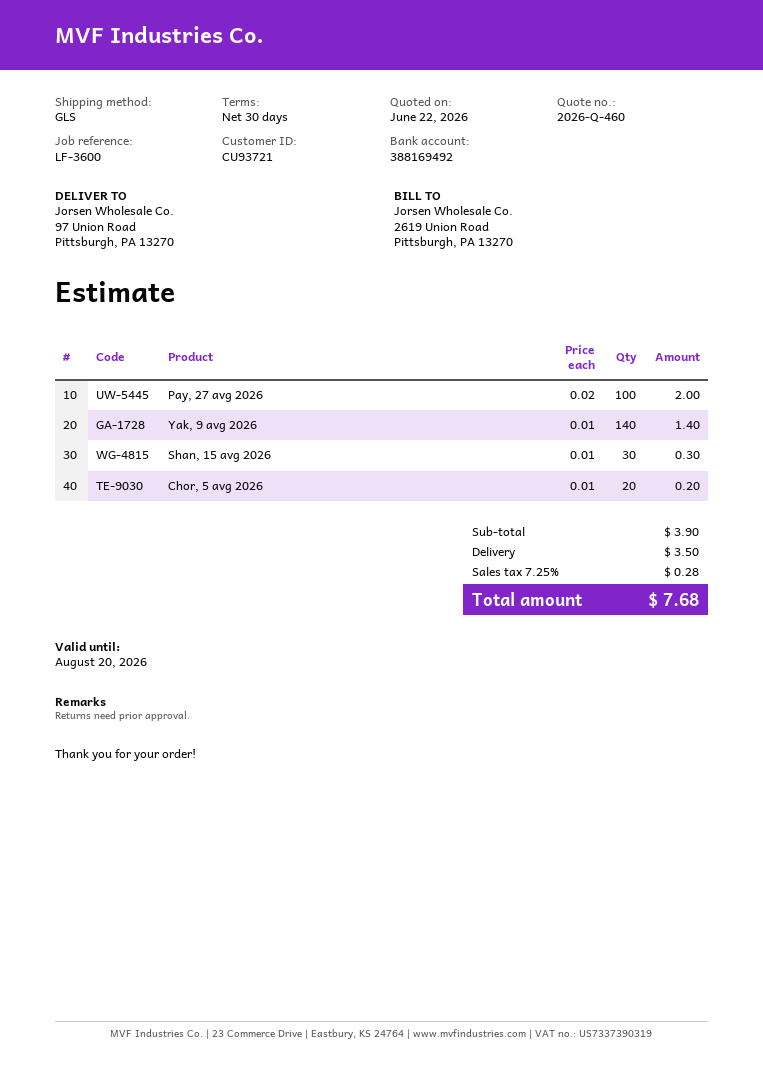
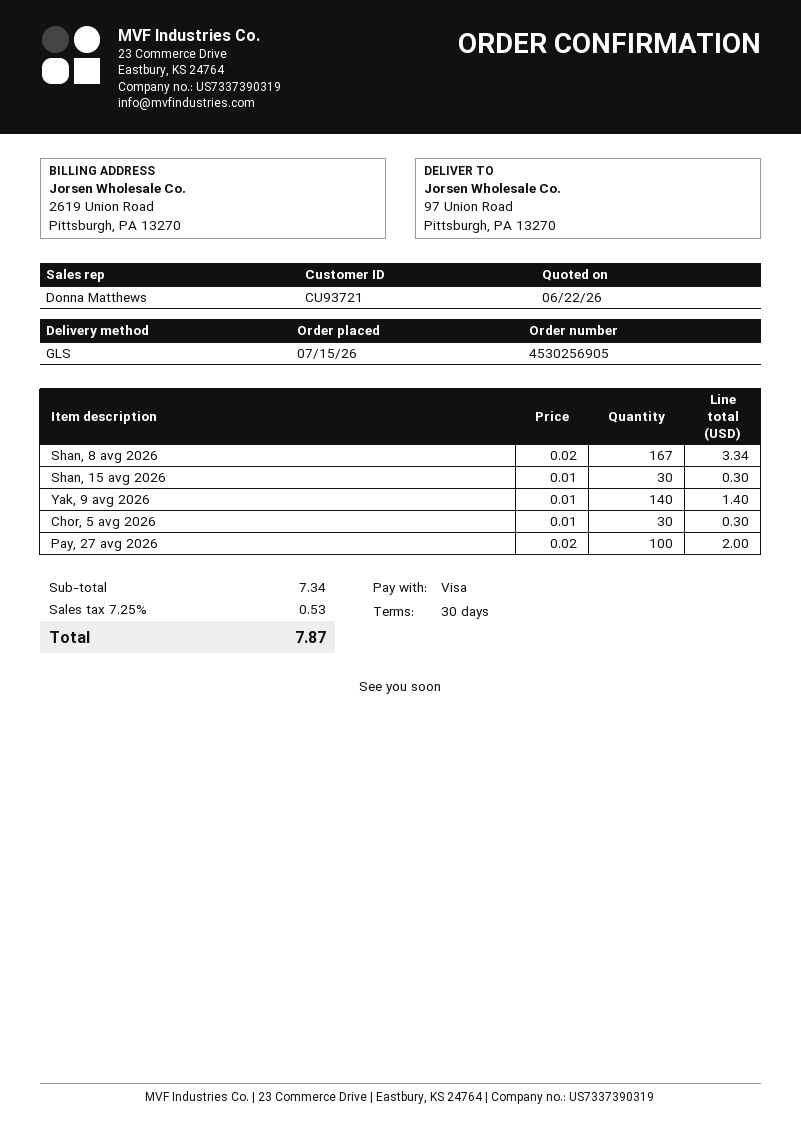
Chor, 5 avg 2026: 20 x 0.01 = 0.20 -> 30 x 0.01 = 0.30
Shan, 8 avg 2026: none -> 167 x 0.02 = 3.34
subtotal: 3.90 -> 7.34
shipping: 3.50 -> none
tax: 7.25% = 0.28 -> 7.25% = 0.53
total: 7.68 -> 7.87

